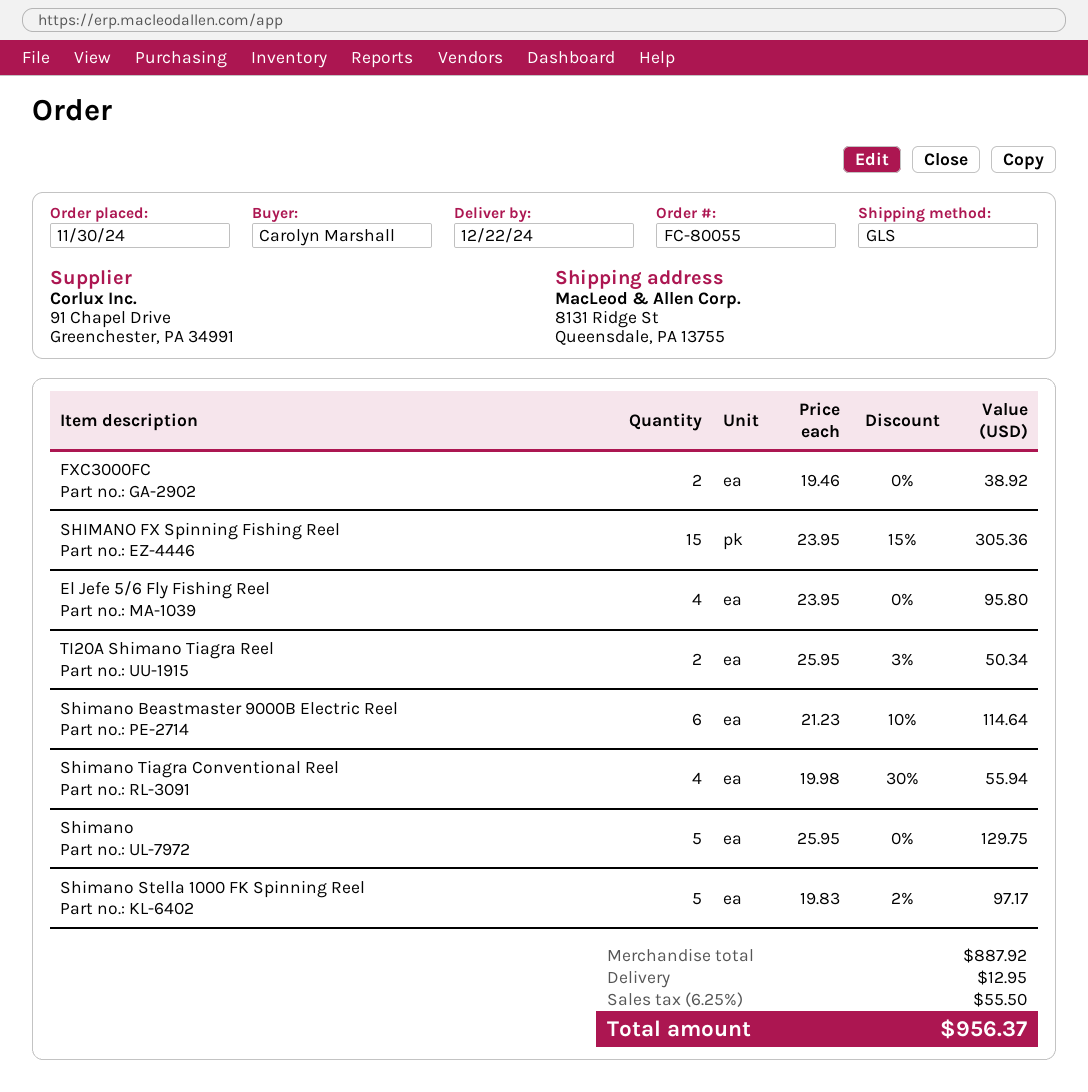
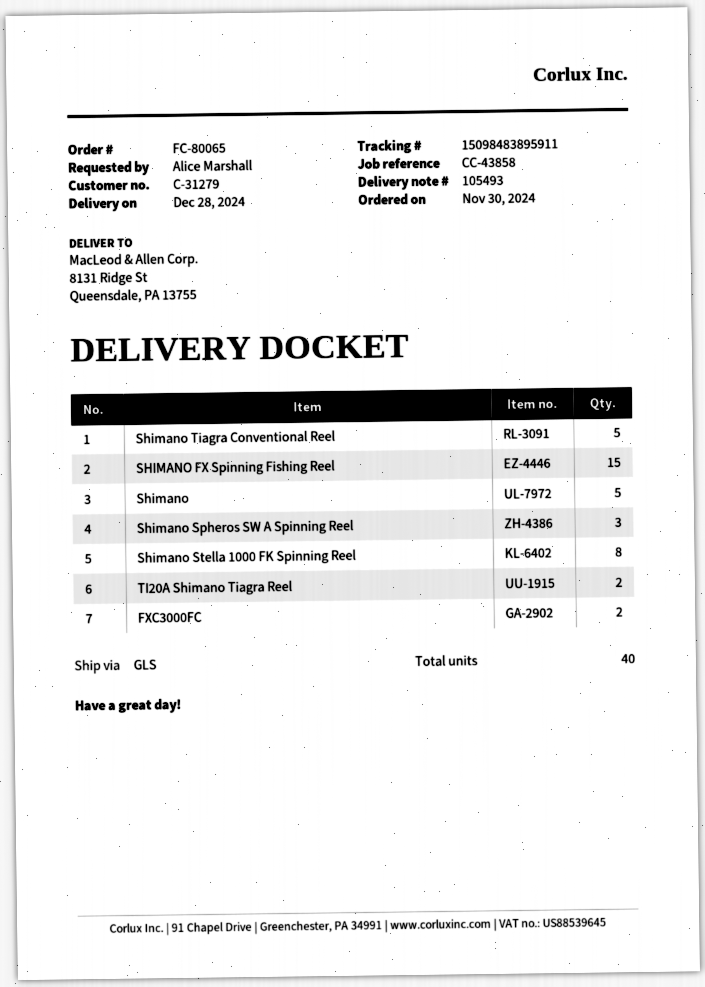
order number: FC-80055 -> FC-80065
delivery date: 2024-12-22 -> 2024-12-28
ordered by: Carolyn Marshall -> Alice Marshall
El Jefe 5/6 Fly Fishing Reel: 4 -> none
Shimano Beastmaster 9000B Electric Reel: 6 -> none
Shimano Tiagra Conventional Reel: 4 -> 5
Shimano Stella 1000 FK Spinning Reel: 5 -> 8
Shimano Spheros SW A Spinning Reel: none -> 3

